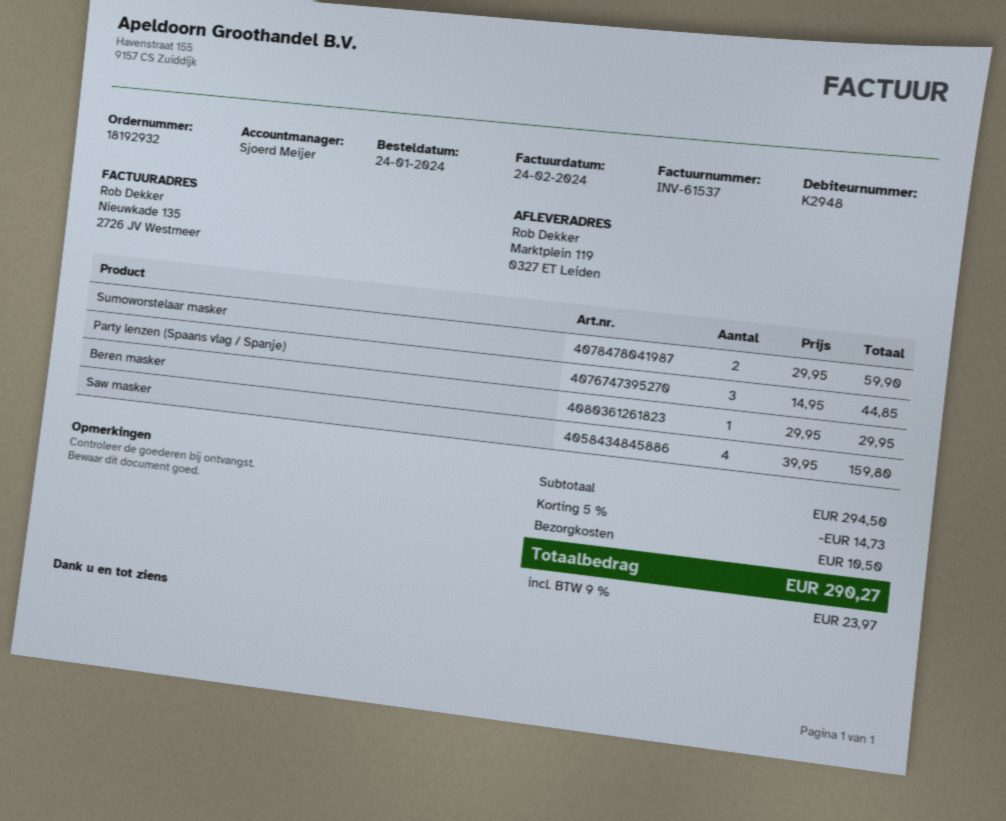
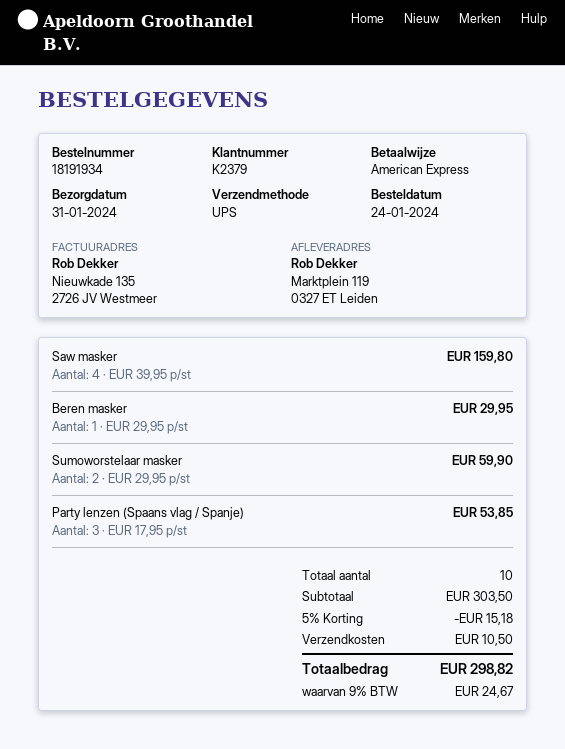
order number: 18192932 -> 18191934
customer number: K2948 -> K2379
Party lenzen (Spaans vlag / Spanje): 3 x 14.95 = 44.85 -> 3 x 17.95 = 53.85
subtotal: 294.50 -> 303.50
discount: 5% = 14.73 -> 5% = 15.18
tax: 9% = 23.97 -> 9% = 24.67
total: 290.27 -> 298.82

